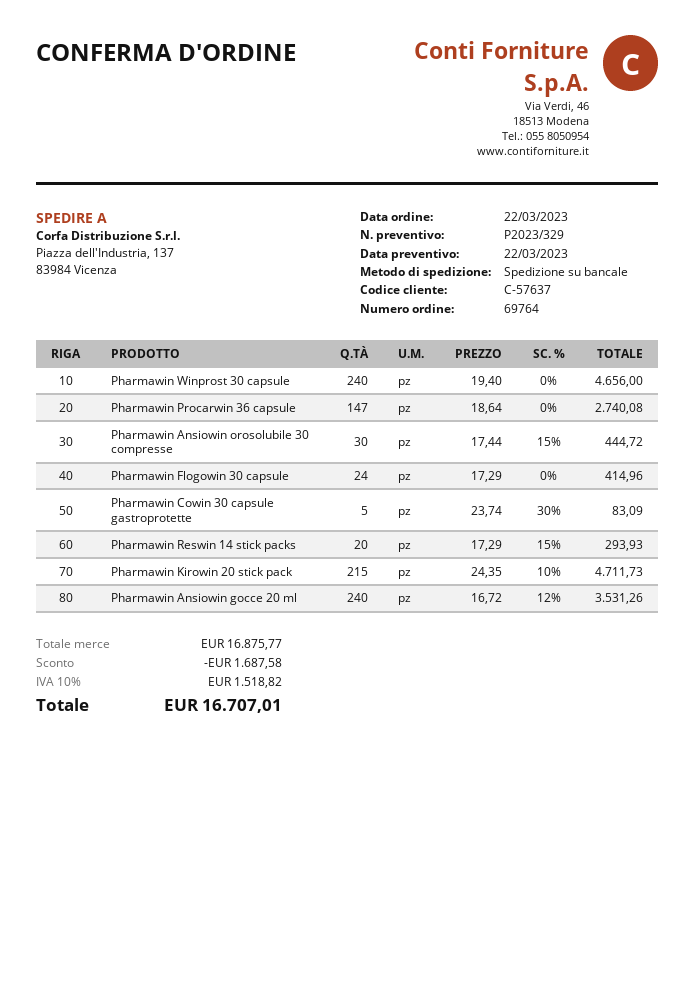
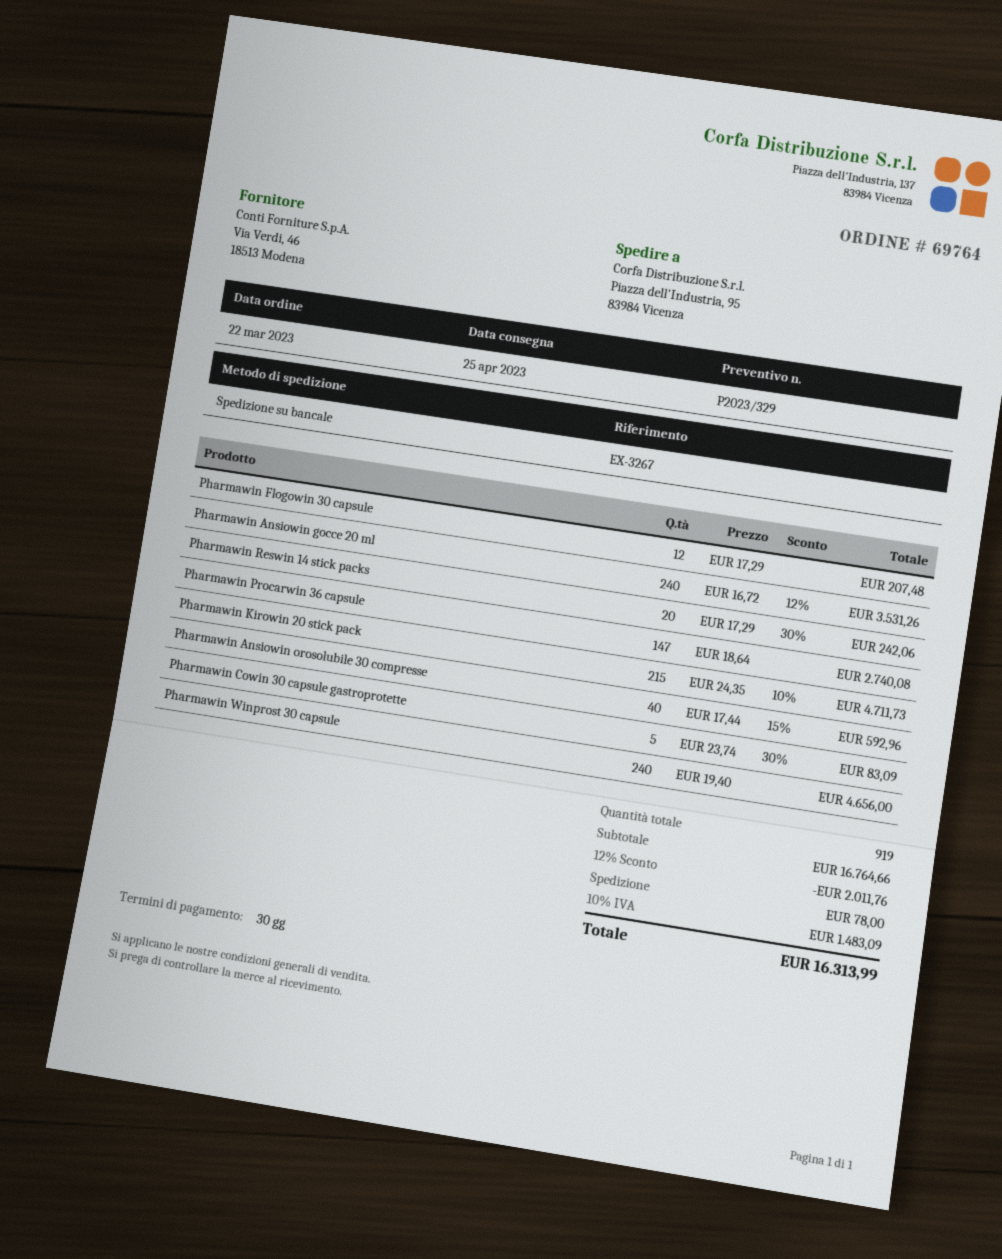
ship to: Piazza dell'Industria, 137, 83984 Vicenza -> Piazza dell'Industria, 95, 83984 Vicenza
Pharmawin Ansiowin orosolubile 30 compresse: 30 x 17.44 - 15% = 444.72 -> 40 x 17.44 - 15% = 592.96
Pharmawin Flogowin 30 capsule: 24 x 17.29 = 414.96 -> 12 x 17.29 = 207.48
Pharmawin Reswin 14 stick packs: 20 x 17.29 - 15% = 293.93 -> 20 x 17.29 - 30% = 242.06
subtotal: 16875.77 -> 16764.66
discount: 1687.58 -> 2011.76
shipping: none -> 78.00
tax: 10% = 1518.82 -> 10% = 1483.09
total: 16707.01 -> 16313.99

